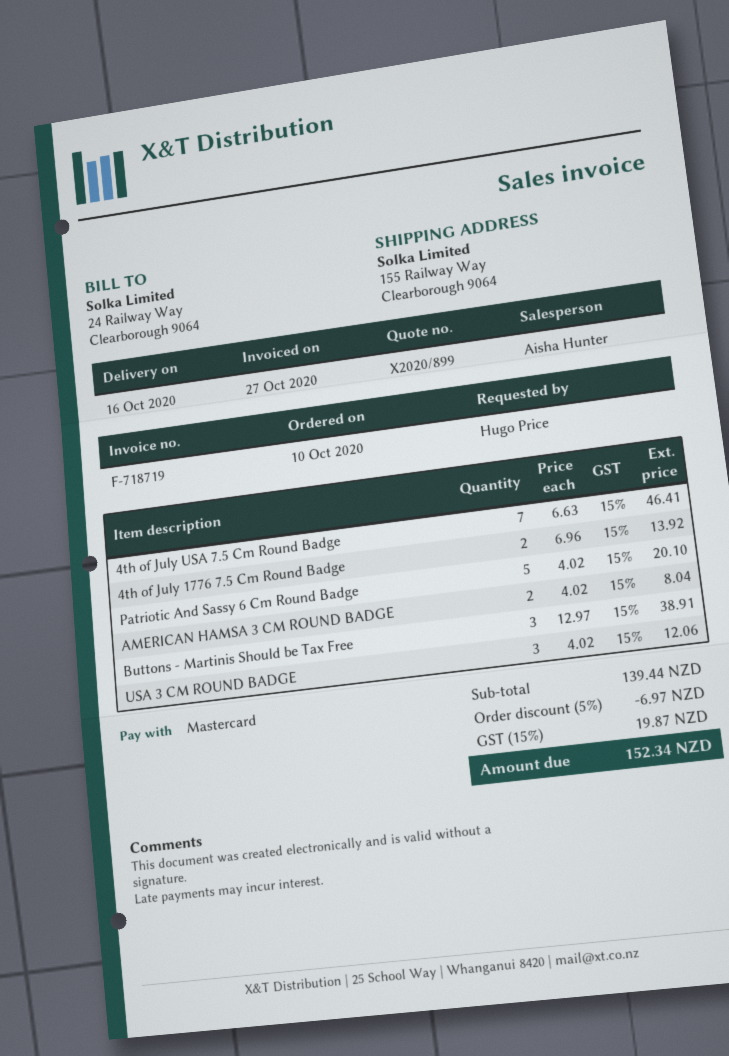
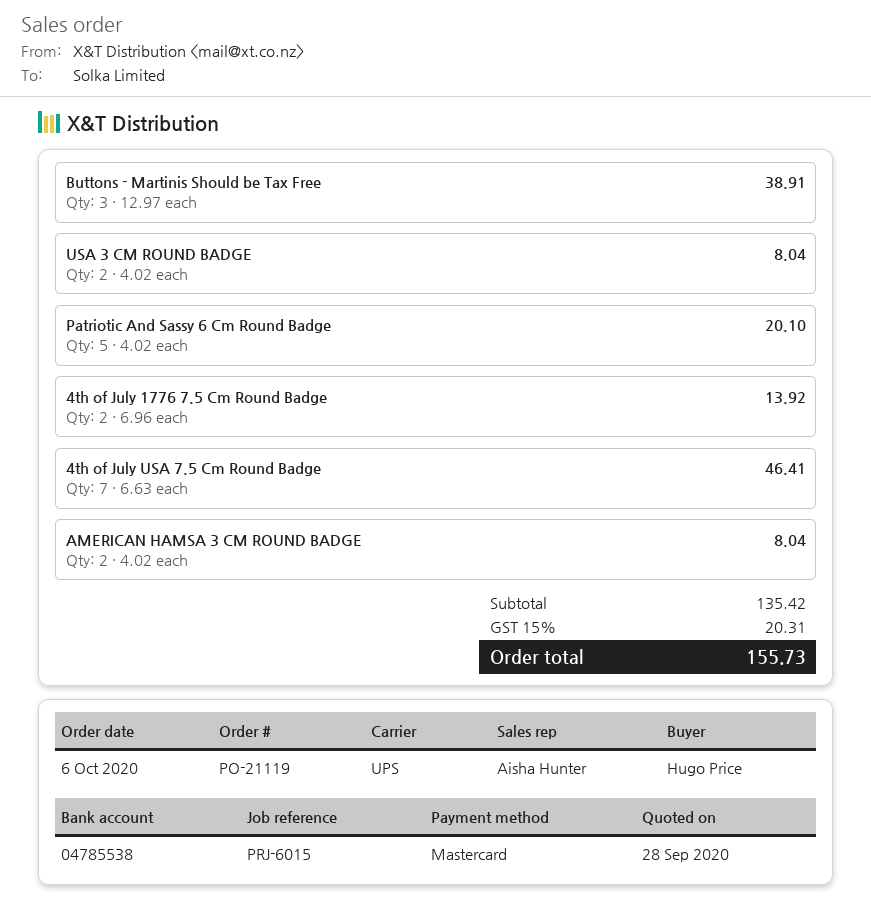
order date: 2020-10-10 -> 2020-10-06
USA 3 CM ROUND BADGE: 3 x 4.02 = 12.06 -> 2 x 4.02 = 8.04
subtotal: 139.44 -> 135.42
discount: 5% = 6.97 -> none
tax: 15% = 19.87 -> 15% = 20.31
total: 152.34 -> 155.73

